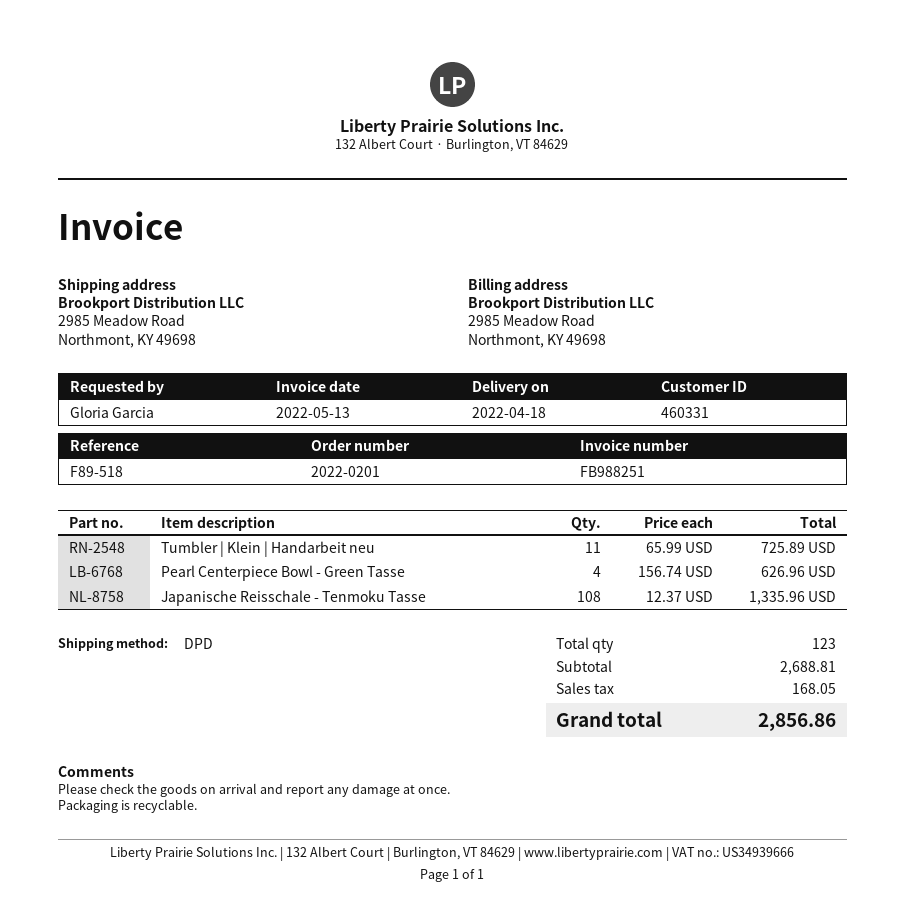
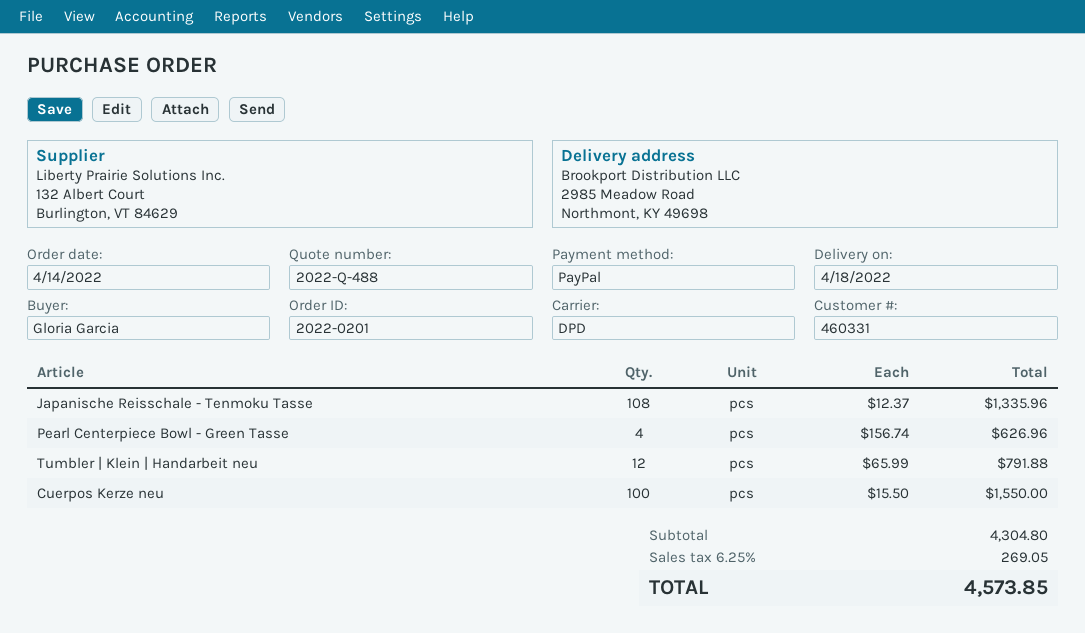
Tumbler | Klein | Handarbeit neu: 11 x 65.99 = 725.89 -> 12 x 65.99 = 791.88
Cuerpos Kerze neu: none -> 100 x 15.50 = 1550.00
subtotal: 2688.81 -> 4304.80
tax: 168.05 -> 269.05
total: 2856.86 -> 4573.85

